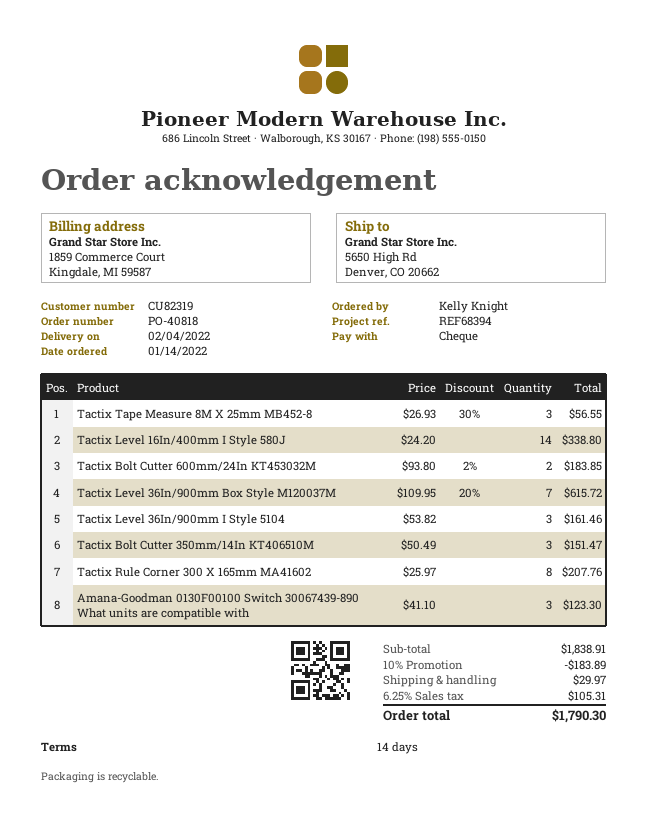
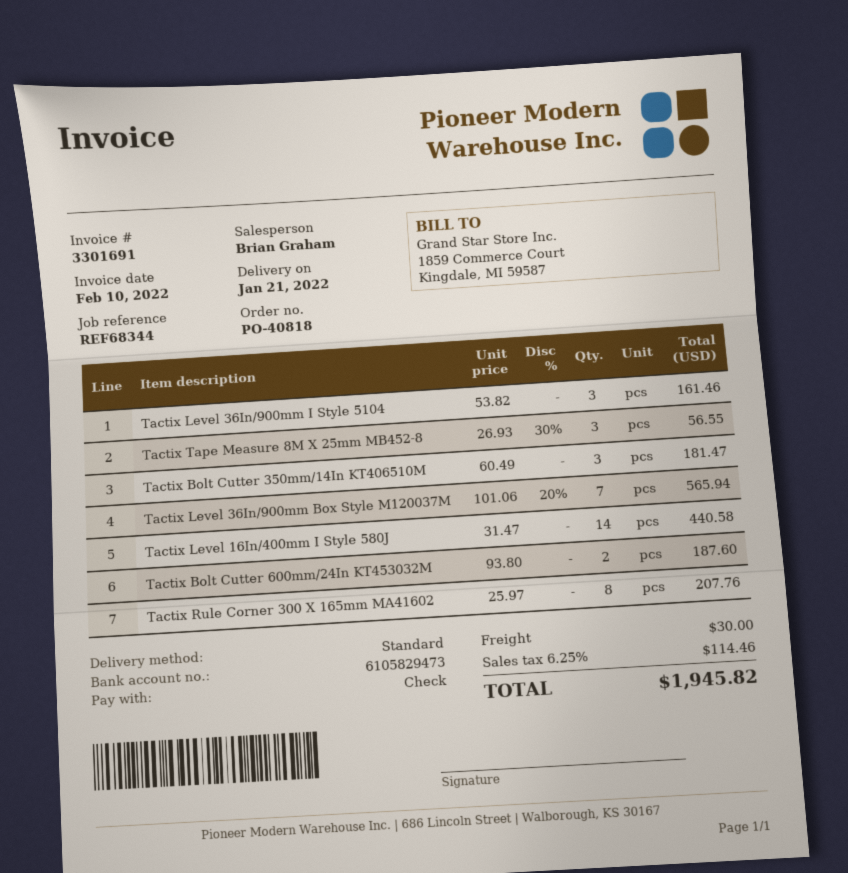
delivery date: 2022-02-04 -> 2022-01-21
reference: REF68394 -> REF68344
Tactix Level 16In/400mm I Style 580J: 14 x 24.20 = 338.80 -> 14 x 31.47 = 440.58
Tactix Bolt Cutter 600mm/24In KT453032M: 2 x 93.80 - 2% = 183.85 -> 2 x 93.80 = 187.60
Tactix Level 36In/900mm Box Style M120037M: 7 x 109.95 - 20% = 615.72 -> 7 x 101.06 - 20% = 565.94
Tactix Bolt Cutter 350mm/14In KT406510M: 3 x 50.49 = 151.47 -> 3 x 60.49 = 181.47
Amana-Goodman 0130F00100 Switch 30067439-890 What units are compatible with: 3 x 41.10 = 123.30 -> none
discount: 10% = 183.89 -> none
shipping: 29.97 -> 30.00
tax: 6.25% = 105.31 -> 6.25% = 114.46
total: 1790.30 -> 1945.82

